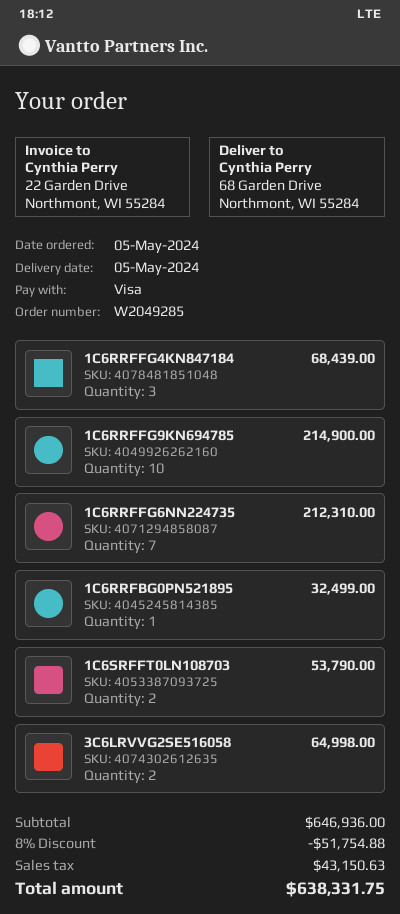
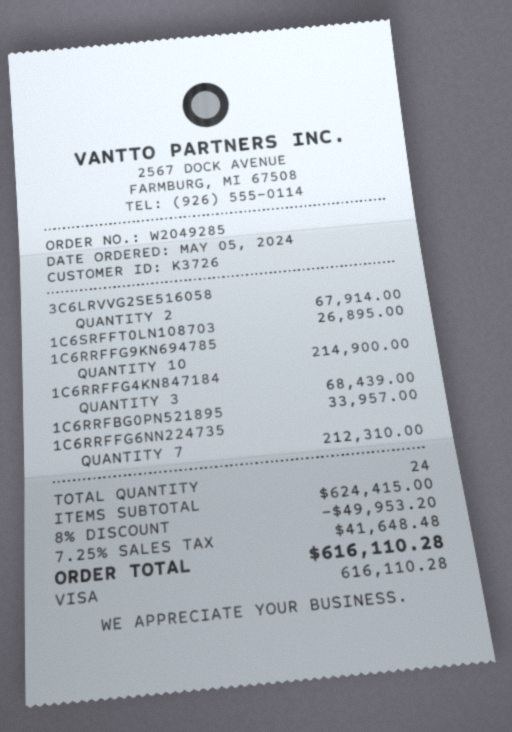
1C6RRFBG0PN521895: 1 for 32499.00 -> 1 for 33957.00
1C6SRFFT0LN108703: 2 for 53790.00 -> 1 for 26895.00
3C6LRVVG2SE516058: 2 for 64998.00 -> 2 for 67914.00
subtotal: 646936.00 -> 624415.00
discount: 8% = 51754.88 -> 8% = 49953.20
tax: 43150.63 -> 41648.48
total: 638331.75 -> 616110.28

